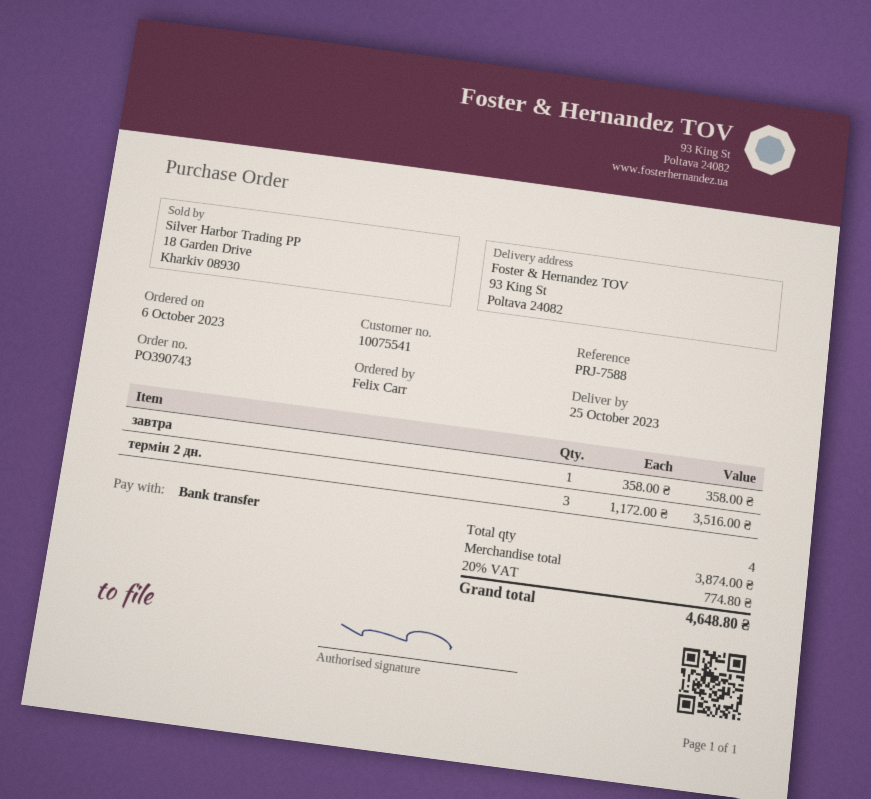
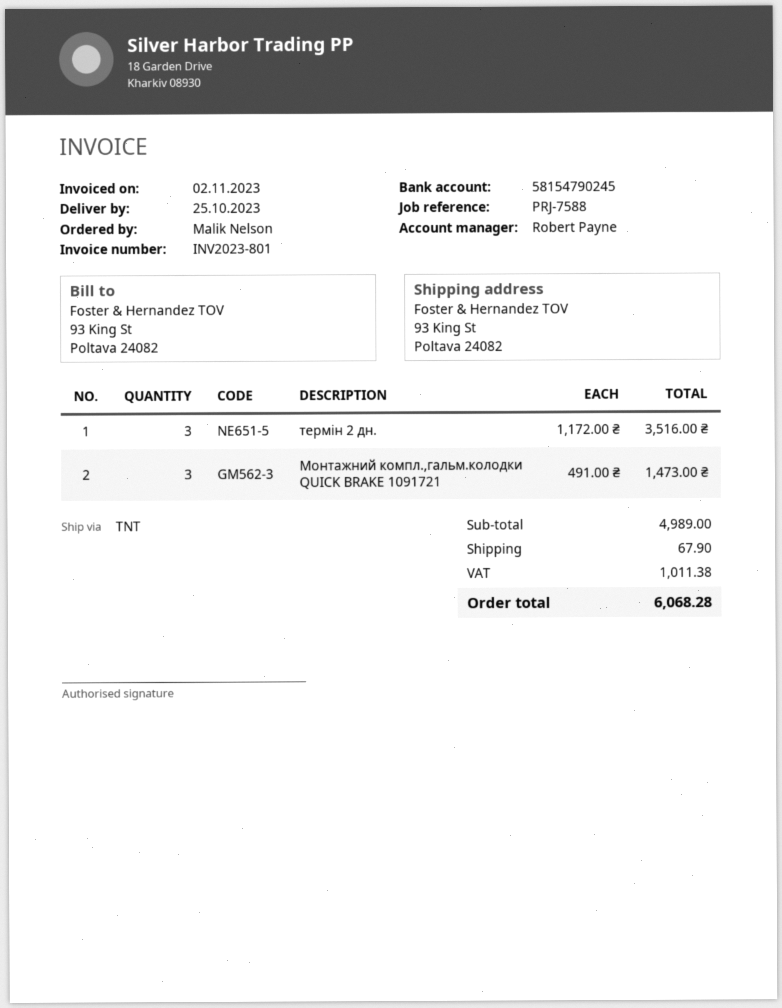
ordered by: Felix Carr -> Malik Nelson
завтра: 1 x 358.00 = 358.00 -> none
Монтажний компл.,гальм.колодки QUICK BRAKE 1091721: none -> 3 x 491.00 = 1473.00
subtotal: 3874.00 -> 4989.00
shipping: none -> 67.90
tax: 774.80 -> 1011.38
total: 4648.80 -> 6068.28

